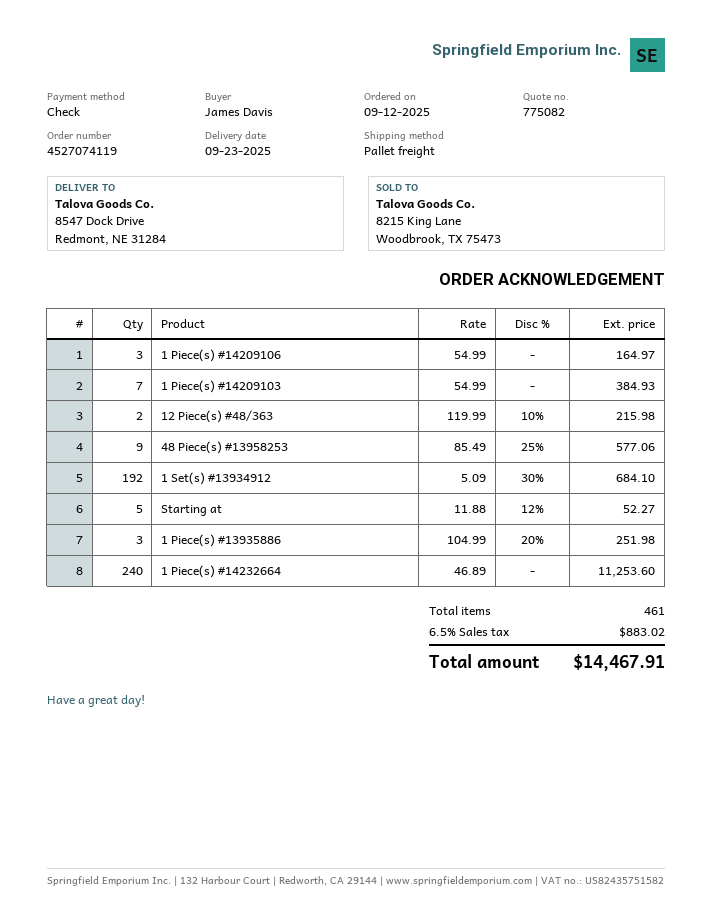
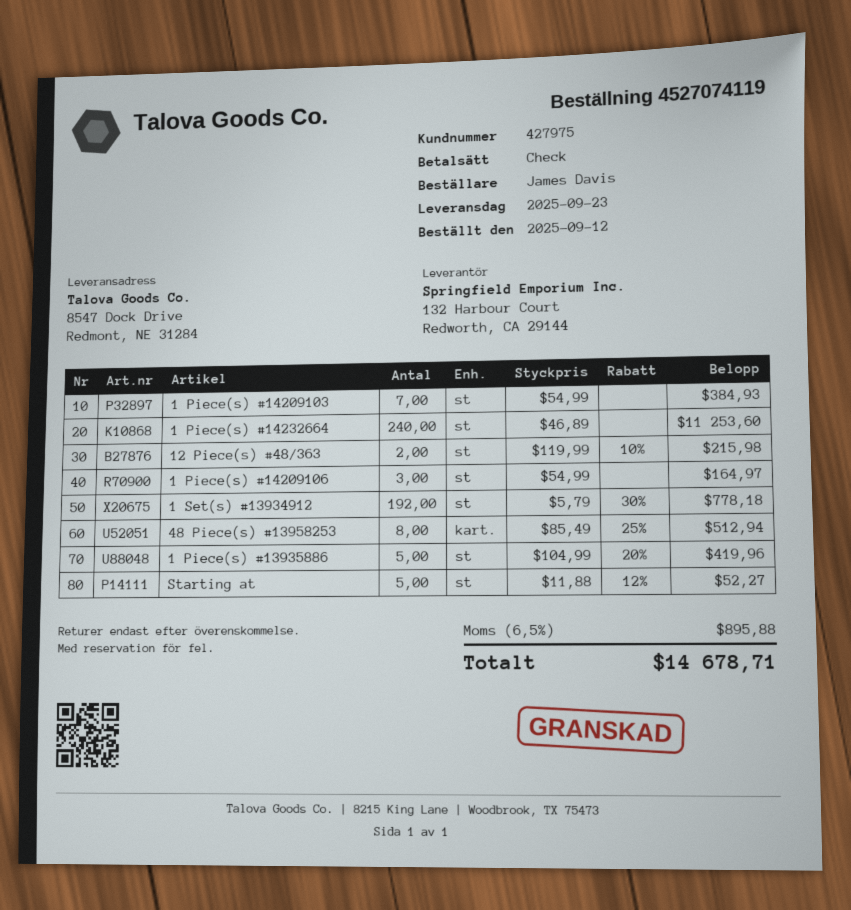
48 Piece(s) #13958253: 9 x 85.49 - 25% = 577.06 -> 8 x 85.49 - 25% = 512.94
1 Set(s) #13934912: 192 x 5.09 - 30% = 684.10 -> 192 x 5.79 - 30% = 778.18
1 Piece(s) #13935886: 3 x 104.99 - 20% = 251.98 -> 5 x 104.99 - 20% = 419.96
tax: 6.5% = 883.02 -> 6.5% = 895.88
total: 14467.91 -> 14678.71

